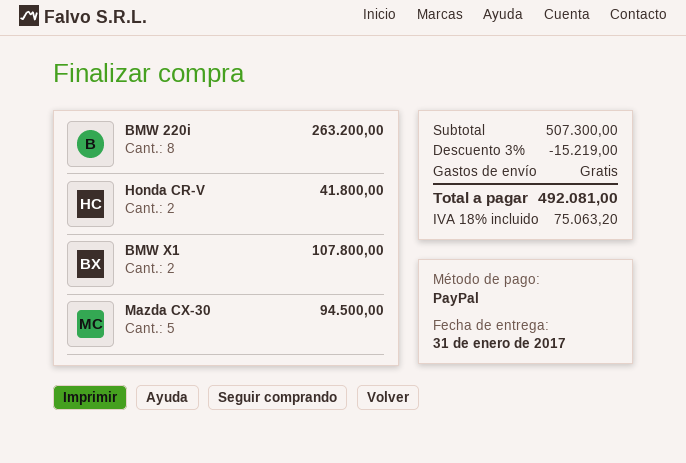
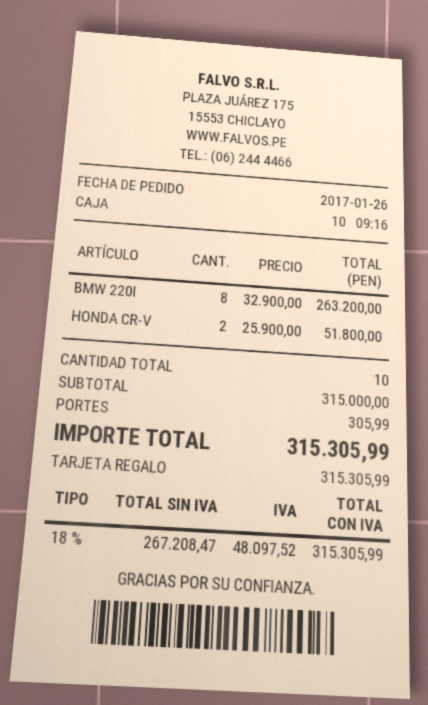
payment method: PayPal -> gift card
Honda CR-V: 2 for 41800.00 -> 2 for 51800.00
BMW X1: 2 for 107800.00 -> none
Mazda CX-30: 5 for 94500.00 -> none
subtotal: 507300.00 -> 315000.00
discount: 3% = 15219.00 -> none
shipping: 0.00 -> 305.99
tax: 18% = 75063.20 -> 18% = 48097.52
total: 492081.00 -> 315305.99

